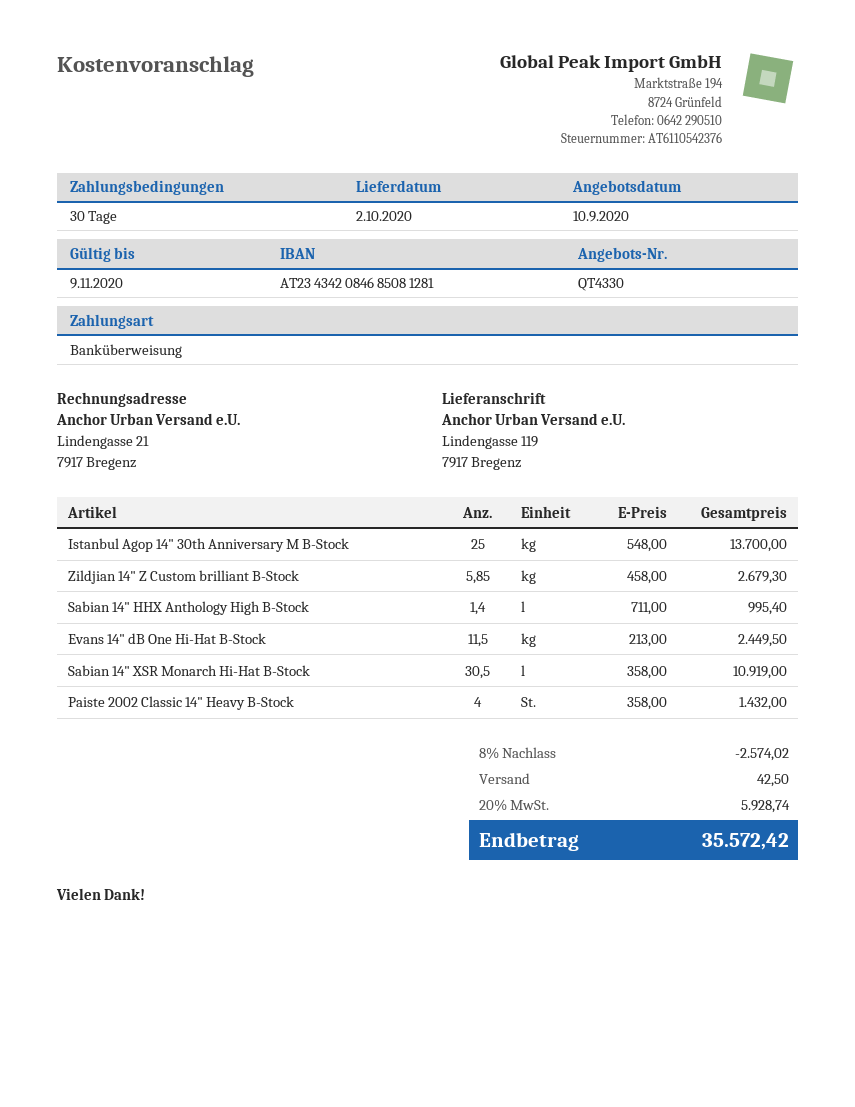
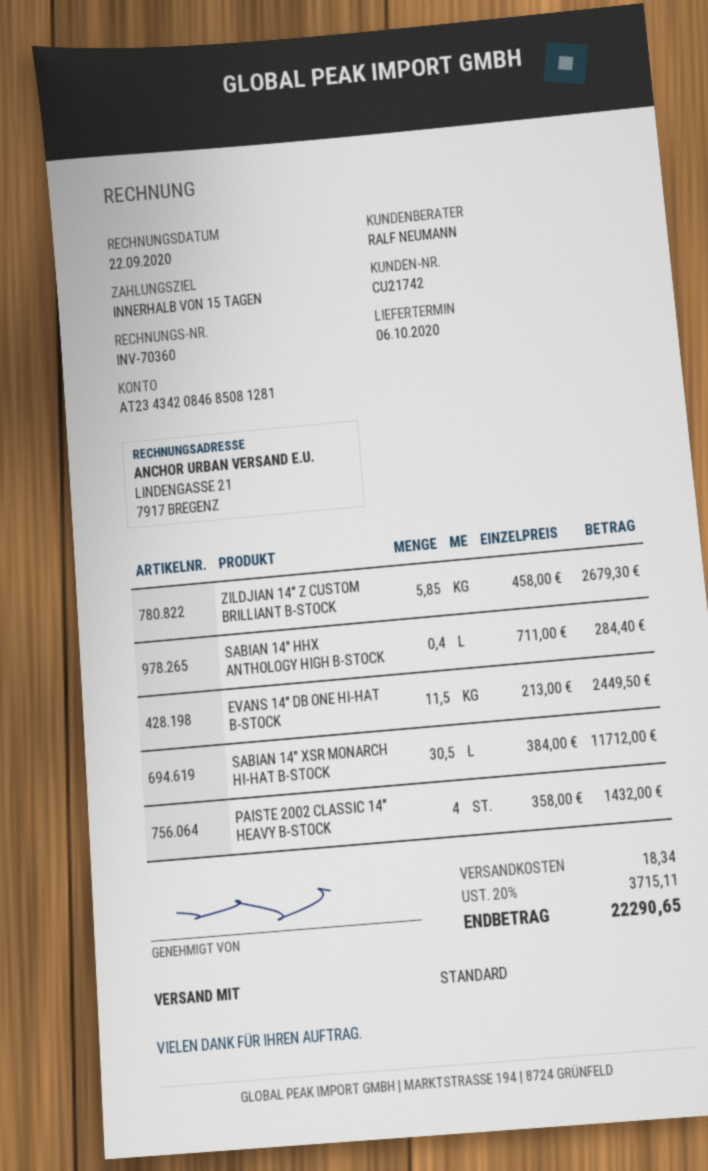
delivery date: 2020-10-02 -> 2020-10-06
payment terms: 30 days -> 15 days
Istanbul Agop 14" 30th Anniversary M B-Stock: 25 x 548.00 = 13700.00 -> none
Sabian 14" HHX Anthology High B-Stock: 1.4 x 711.00 = 995.40 -> 0.4 x 711.00 = 284.40
Sabian 14" XSR Monarch Hi-Hat B-Stock: 30.5 x 358.00 = 10919.00 -> 30.5 x 384.00 = 11712.00
discount: 8% = 2574.02 -> none
shipping: 42.50 -> 18.34
tax: 20% = 5928.74 -> 20% = 3715.11
total: 35572.42 -> 22290.65

